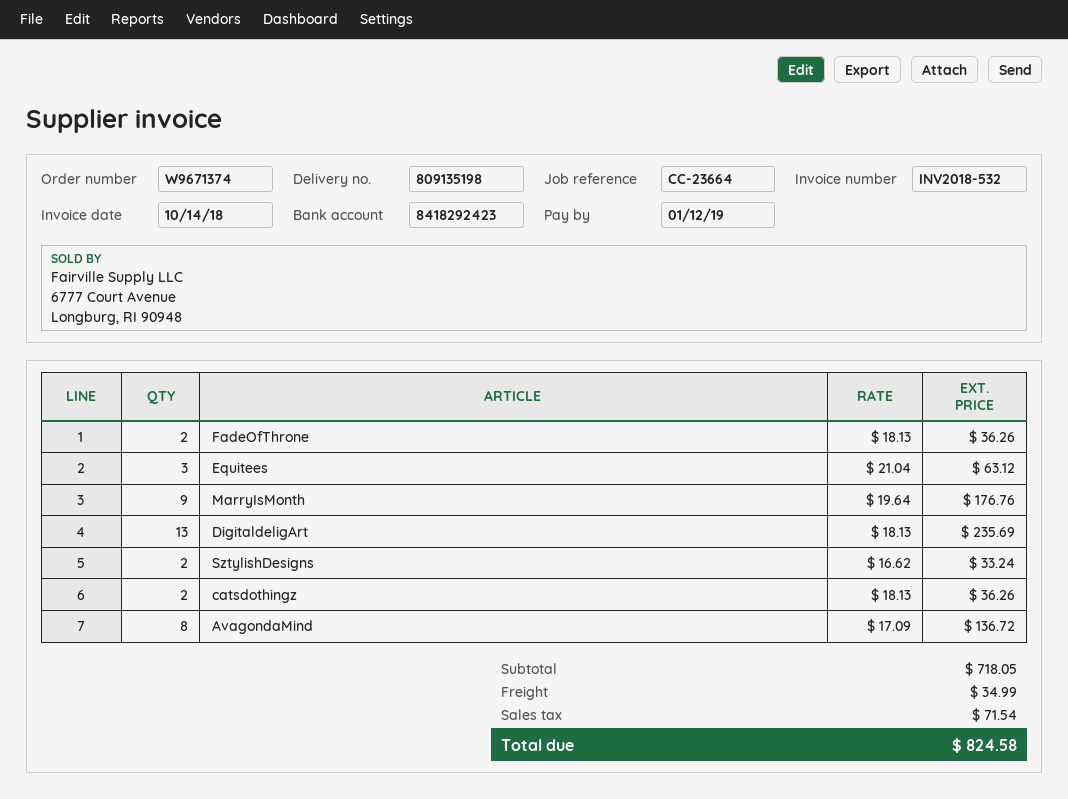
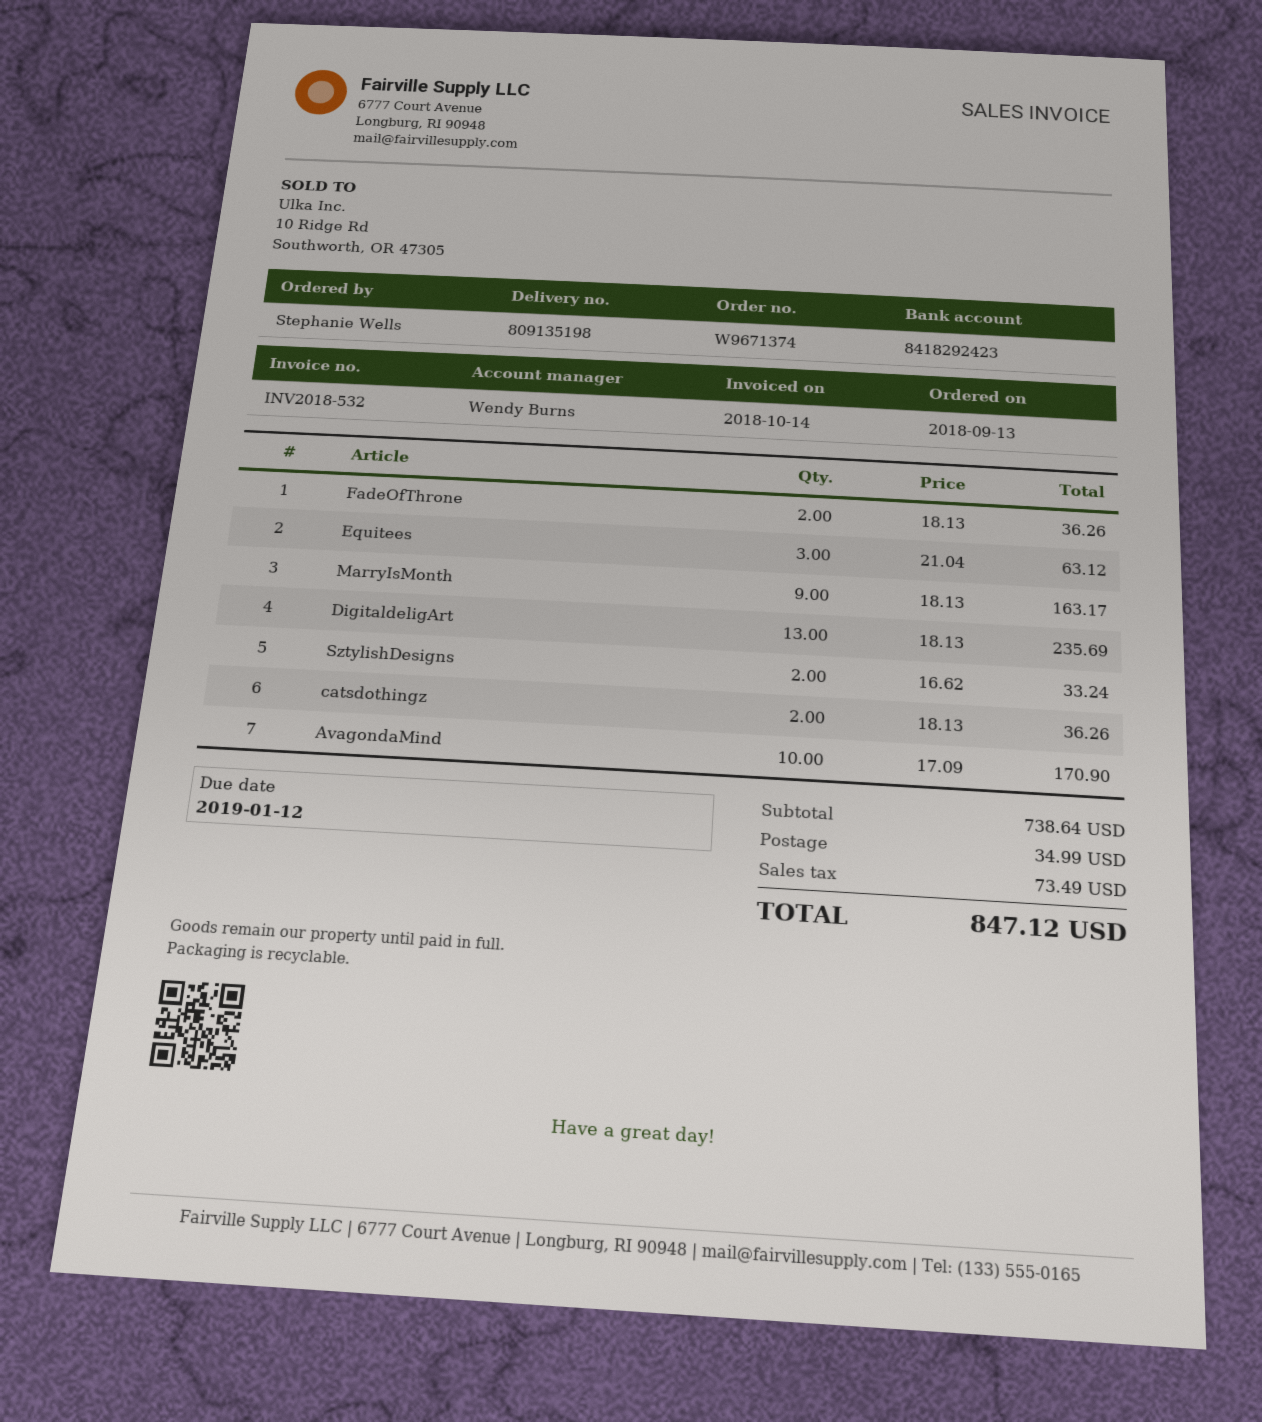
MarryIsMonth: 9 x 19.64 = 176.76 -> 9 x 18.13 = 163.17
AvagondaMind: 8 x 17.09 = 136.72 -> 10 x 17.09 = 170.90
subtotal: 718.05 -> 738.64
tax: 71.54 -> 73.49
total: 824.58 -> 847.12

